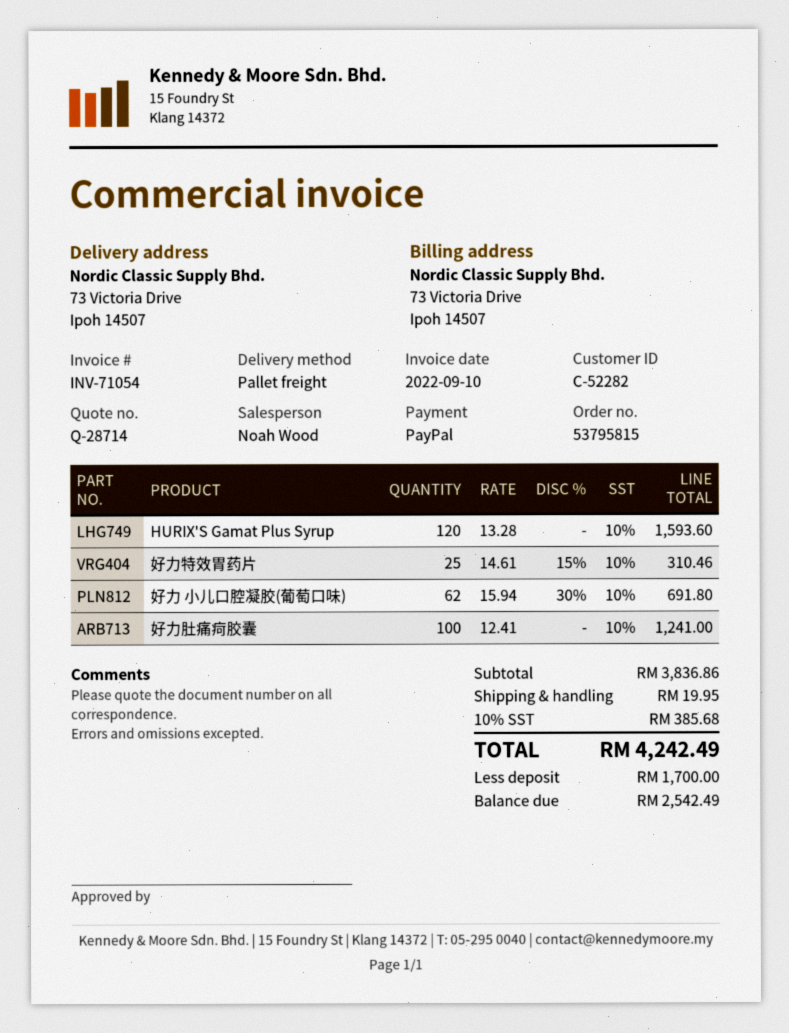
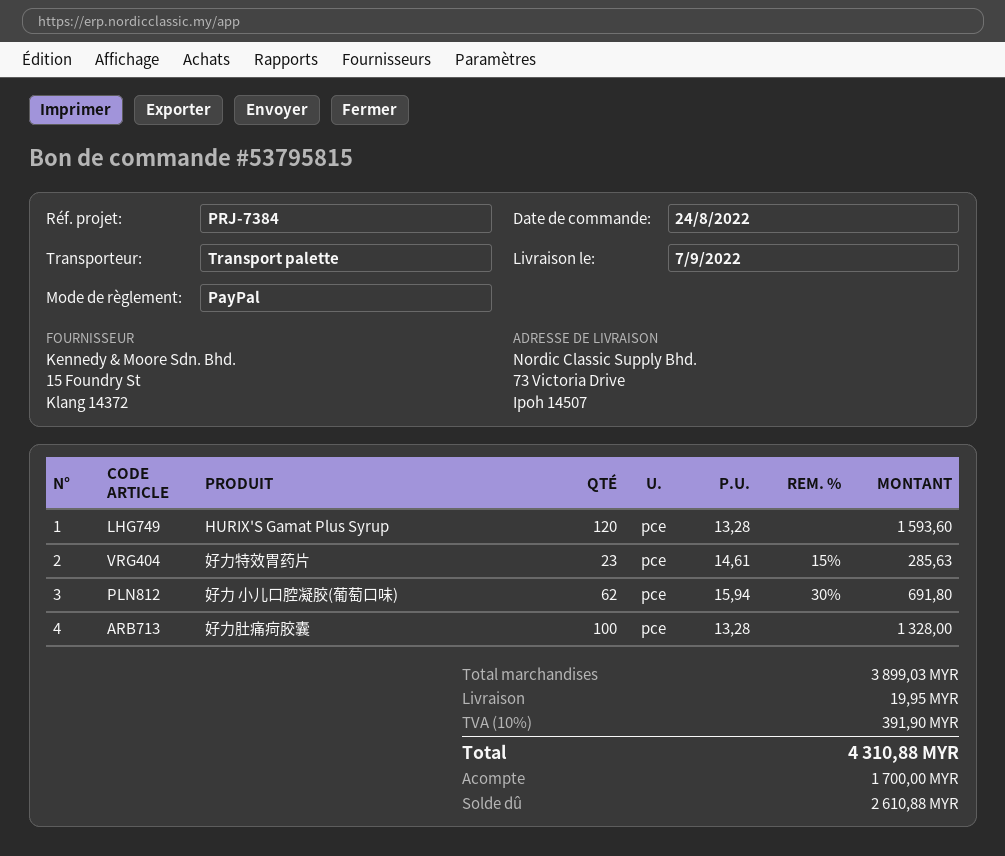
好力特效胃药片: 25 x 14.61 - 15% = 310.46 -> 23 x 14.61 - 15% = 285.63
好力肚痛疴胶囊: 100 x 12.41 = 1241.00 -> 100 x 13.28 = 1328.00
subtotal: 3836.86 -> 3899.03
tax: 10% = 385.68 -> 10% = 391.90
total: 4242.49 -> 4310.88
balance: 2542.49 -> 2610.88

